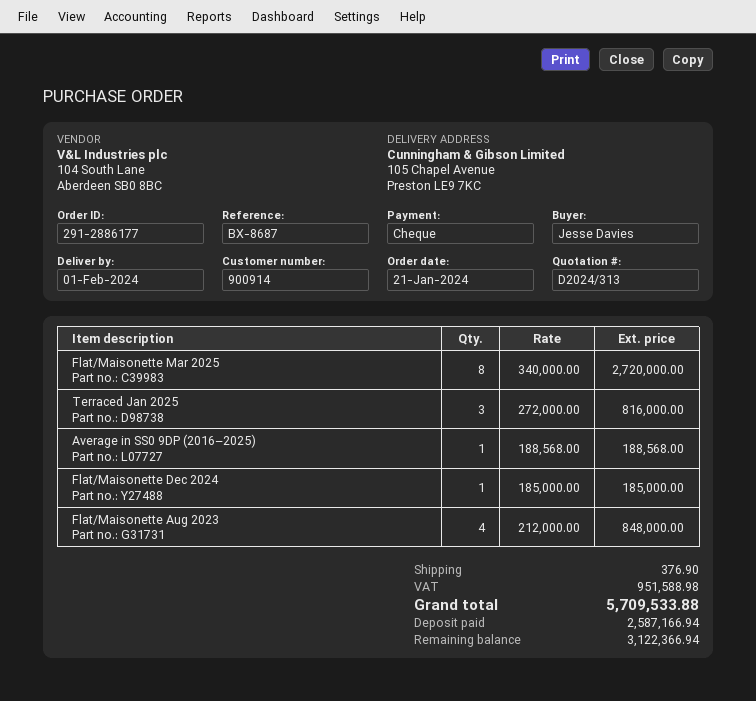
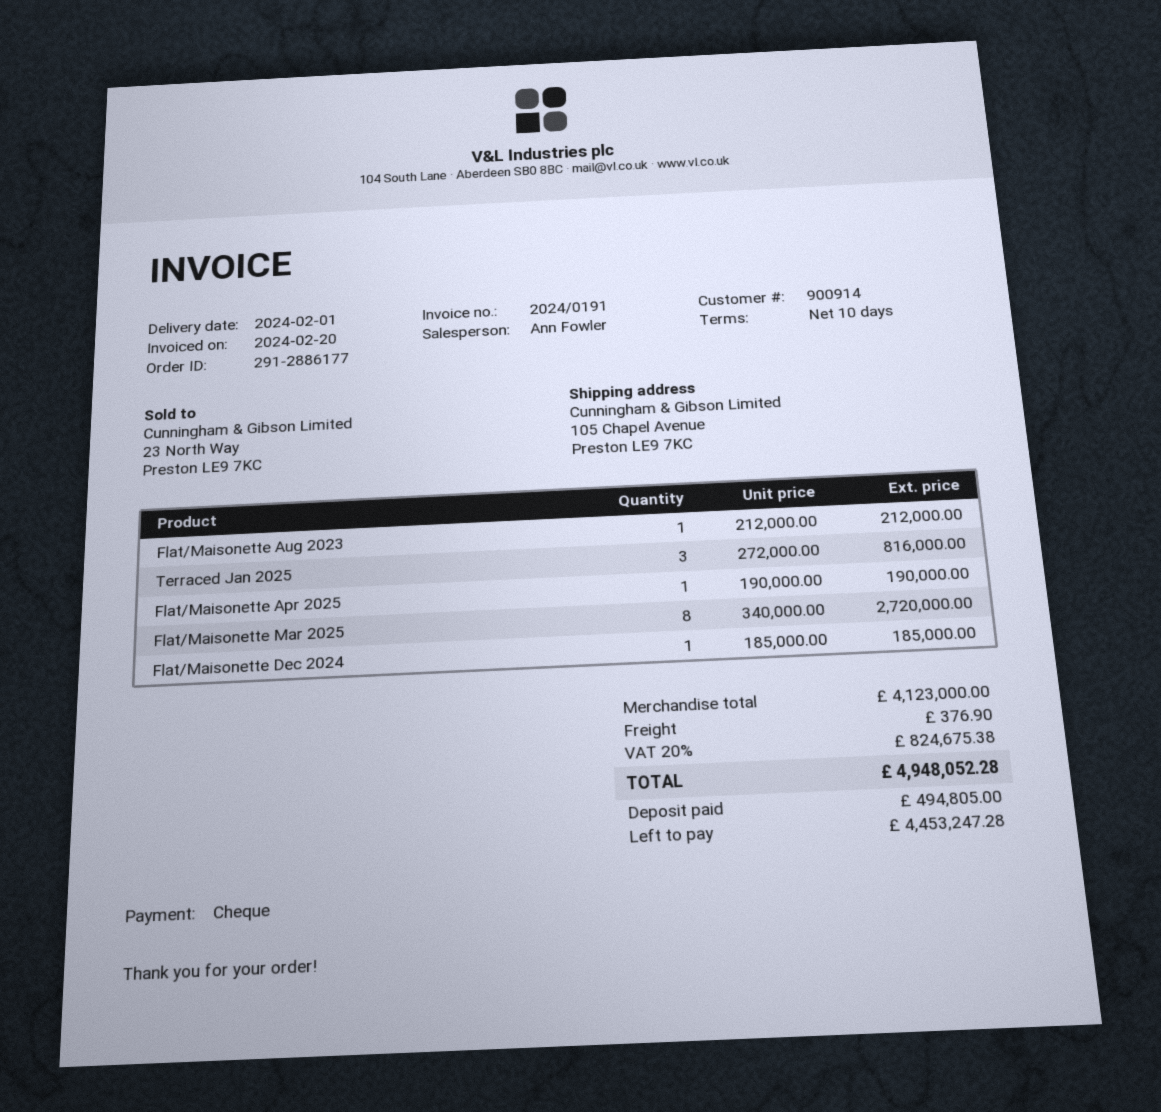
Average in SS0 9DP (2016–2025): 1 x 188568.00 = 188568.00 -> none
Flat/Maisonette Aug 2023: 4 x 212000.00 = 848000.00 -> 1 x 212000.00 = 212000.00
Flat/Maisonette Apr 2025: none -> 1 x 190000.00 = 190000.00
tax: 951588.98 -> 824675.38
total: 5709533.88 -> 4948052.28
deposit: 2587166.94 -> 494805.00
balance: 3122366.94 -> 4453247.28

